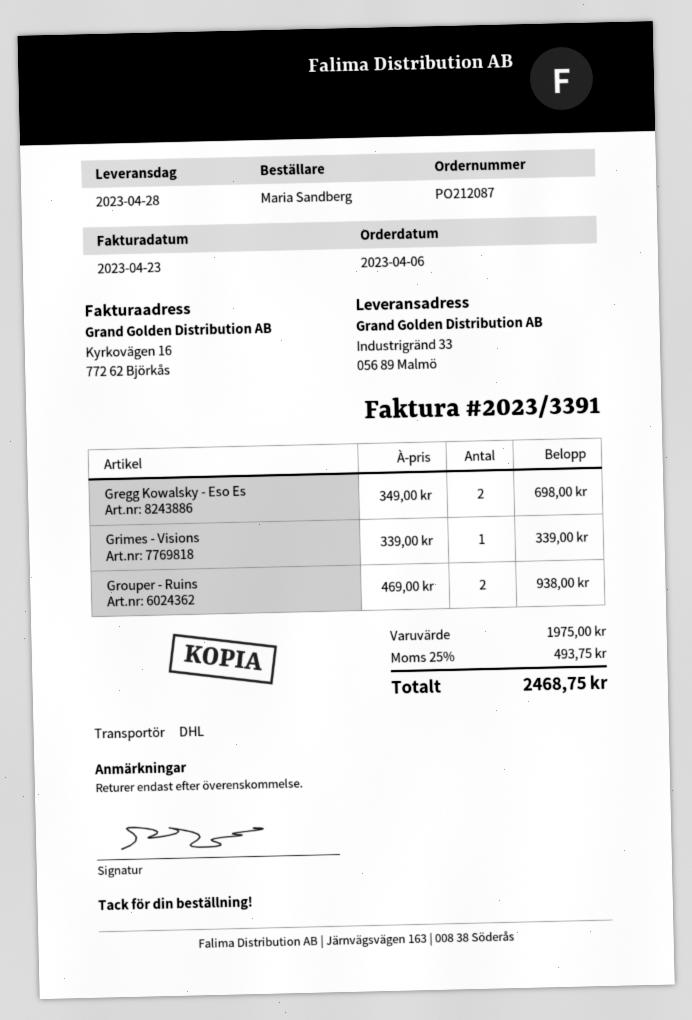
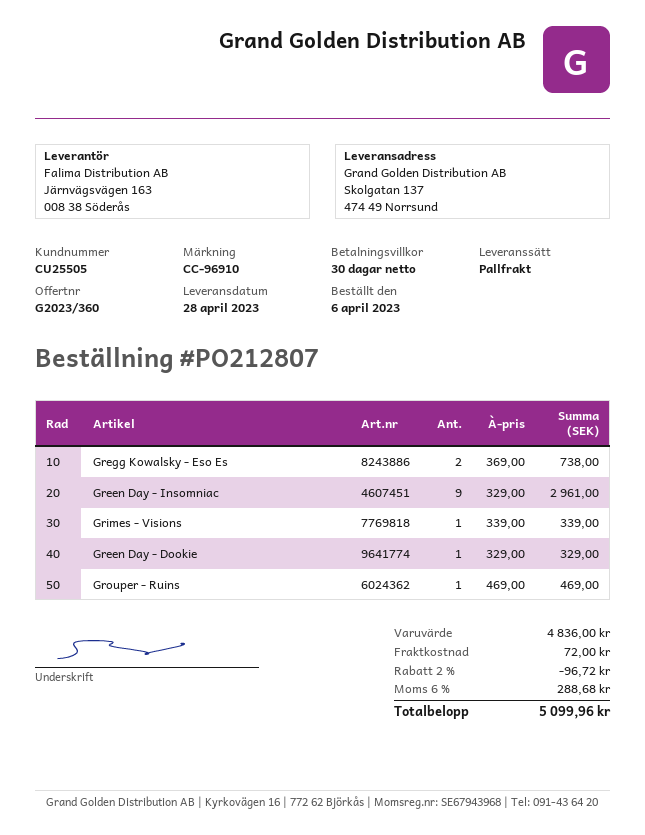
order number: PO212087 -> PO212807
shipping method: DHL -> pallet freight
ship to: Industrigränd 33, 056 89 Malmö -> Skolgatan 137, 474 49 Norrsund
Gregg Kowalsky - Eso Es: 2 x 349.00 = 698.00 -> 2 x 369.00 = 738.00
Grouper - Ruins: 2 x 469.00 = 938.00 -> 1 x 469.00 = 469.00
Green Day - Insomniac: none -> 9 x 329.00 = 2961.00
Green Day - Dookie: none -> 1 x 329.00 = 329.00
subtotal: 1975.00 -> 4836.00
discount: none -> 2% = 96.72
shipping: none -> 72.00
tax: 25% = 493.75 -> 6% = 288.68
total: 2468.75 -> 5099.96

